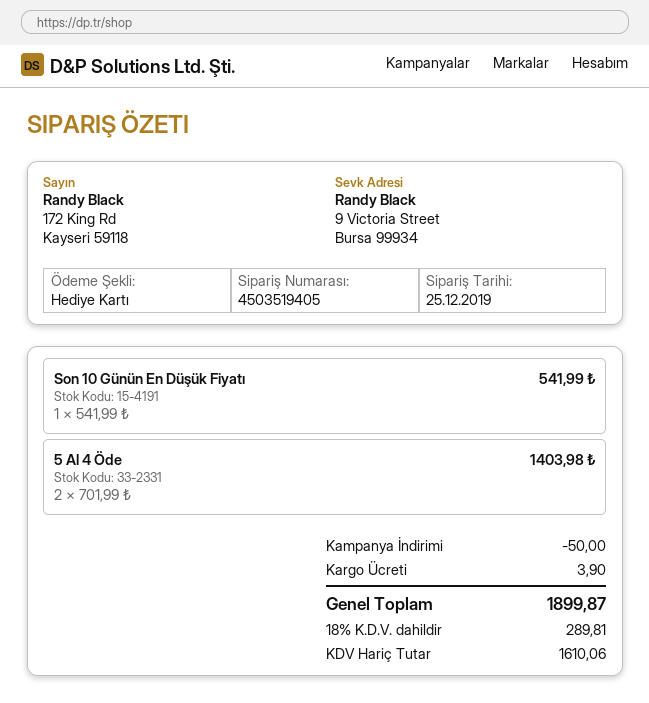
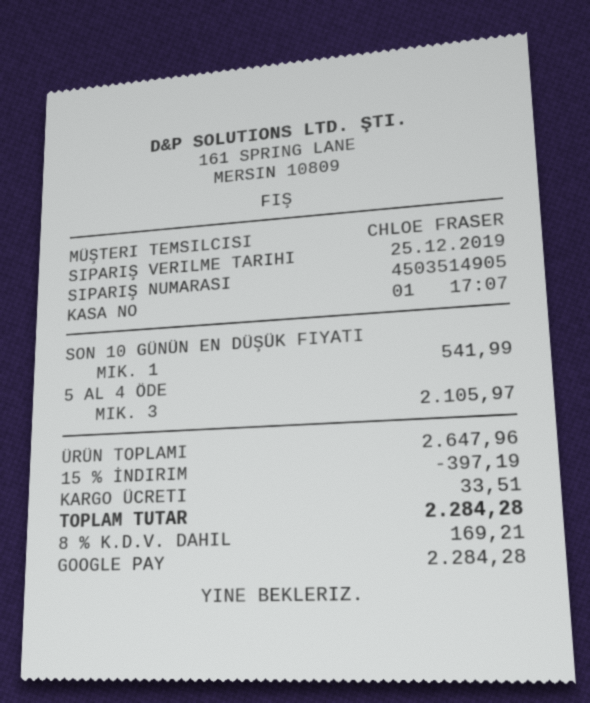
order number: 4503519405 -> 4503514905
payment method: gift card -> Google Pay
5 Al 4 Öde: 2 for 1403.98 -> 3 for 2105.97
discount: 50.00 -> 397.19
shipping: 3.90 -> 33.51
tax: 18% = 289.81 -> 8% = 169.21
total: 1899.87 -> 2284.28

